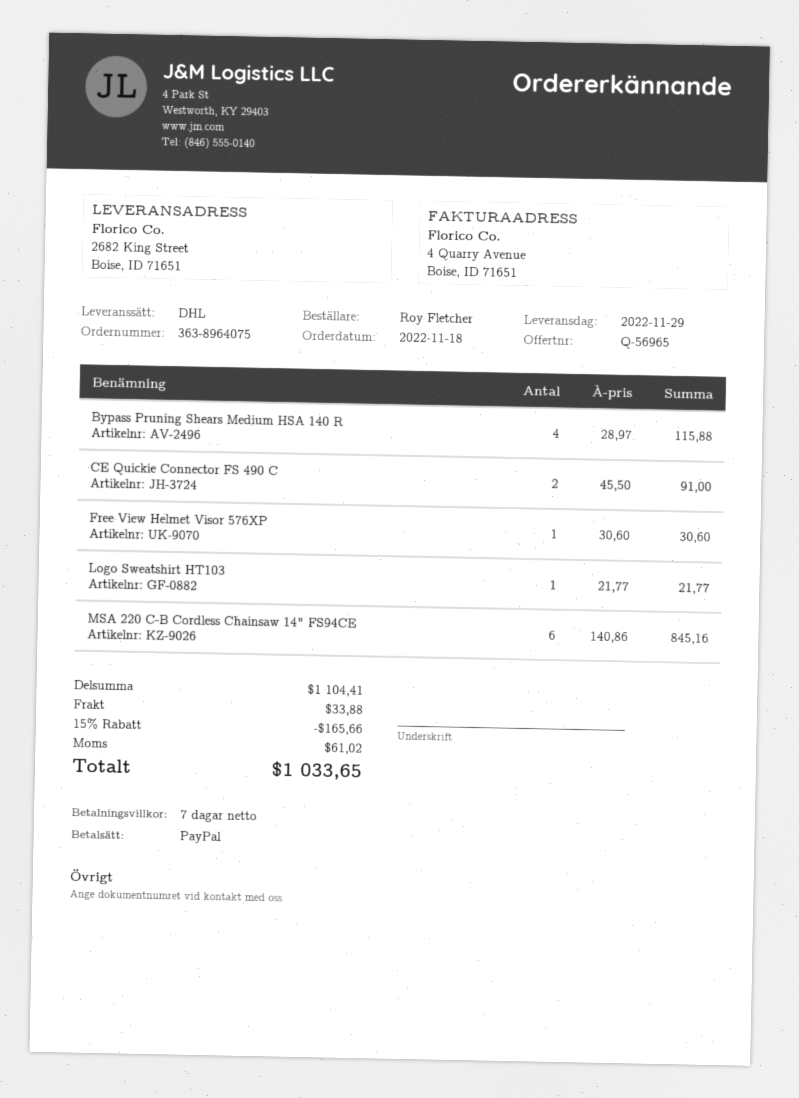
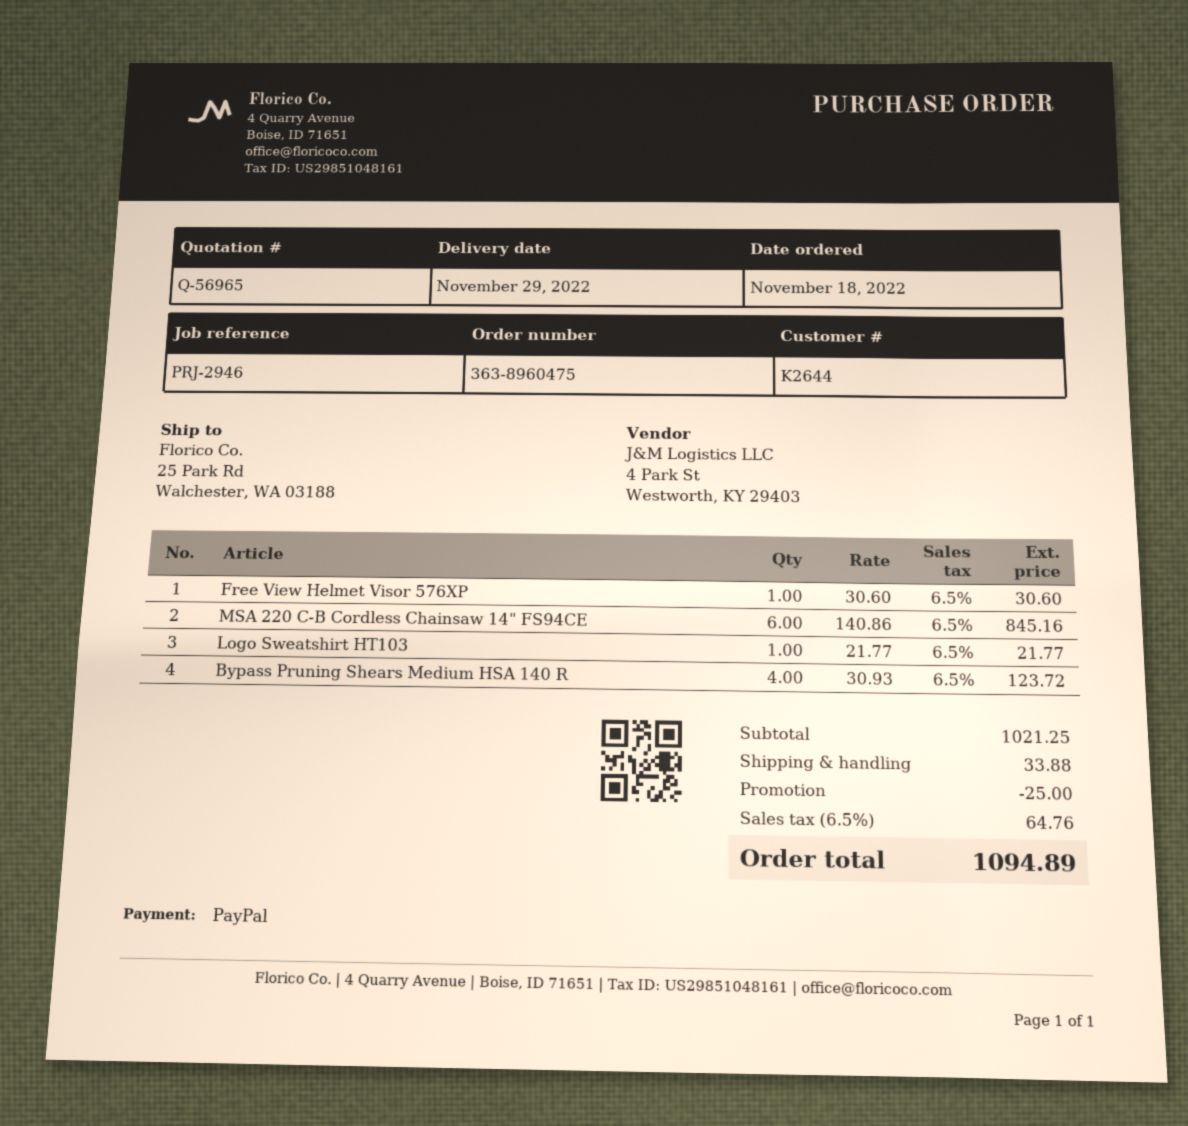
order number: 363-8964075 -> 363-8960475
ship to: 2682 King Street, Boise, ID 71651 -> 25 Park Rd, Walchester, WA 03188
Bypass Pruning Shears Medium HSA 140 R: 4 x 28.97 = 115.88 -> 4 x 30.93 = 123.72
CE Quickie Connector FS 490 C: 2 x 45.50 = 91.00 -> none
subtotal: 1104.41 -> 1021.25
discount: 165.66 -> 25.00
tax: 61.02 -> 64.76
total: 1033.65 -> 1094.89

